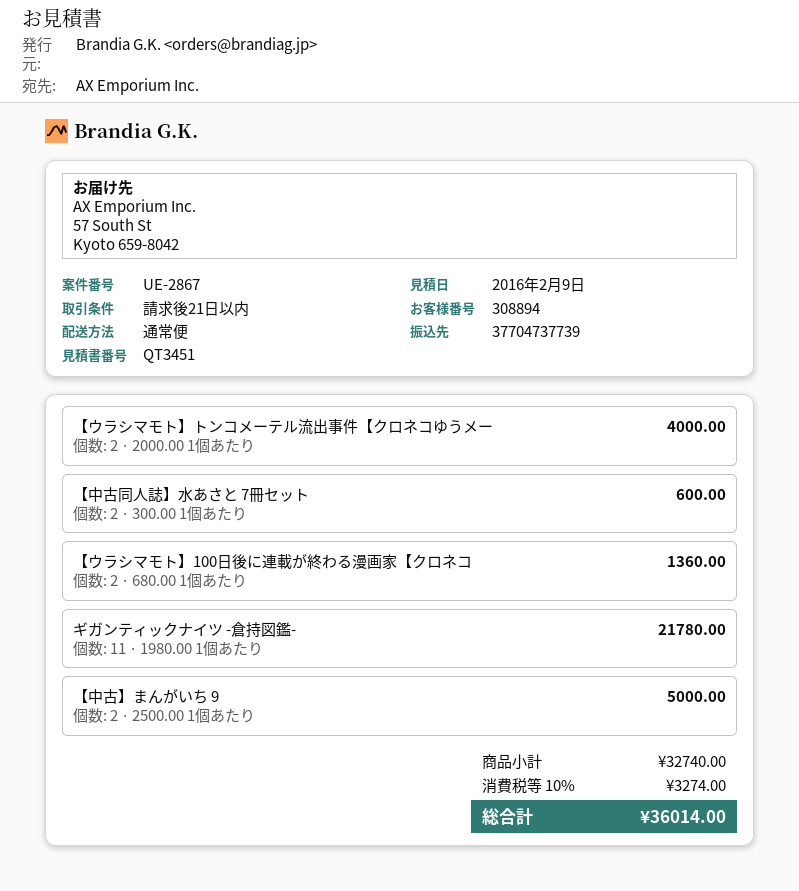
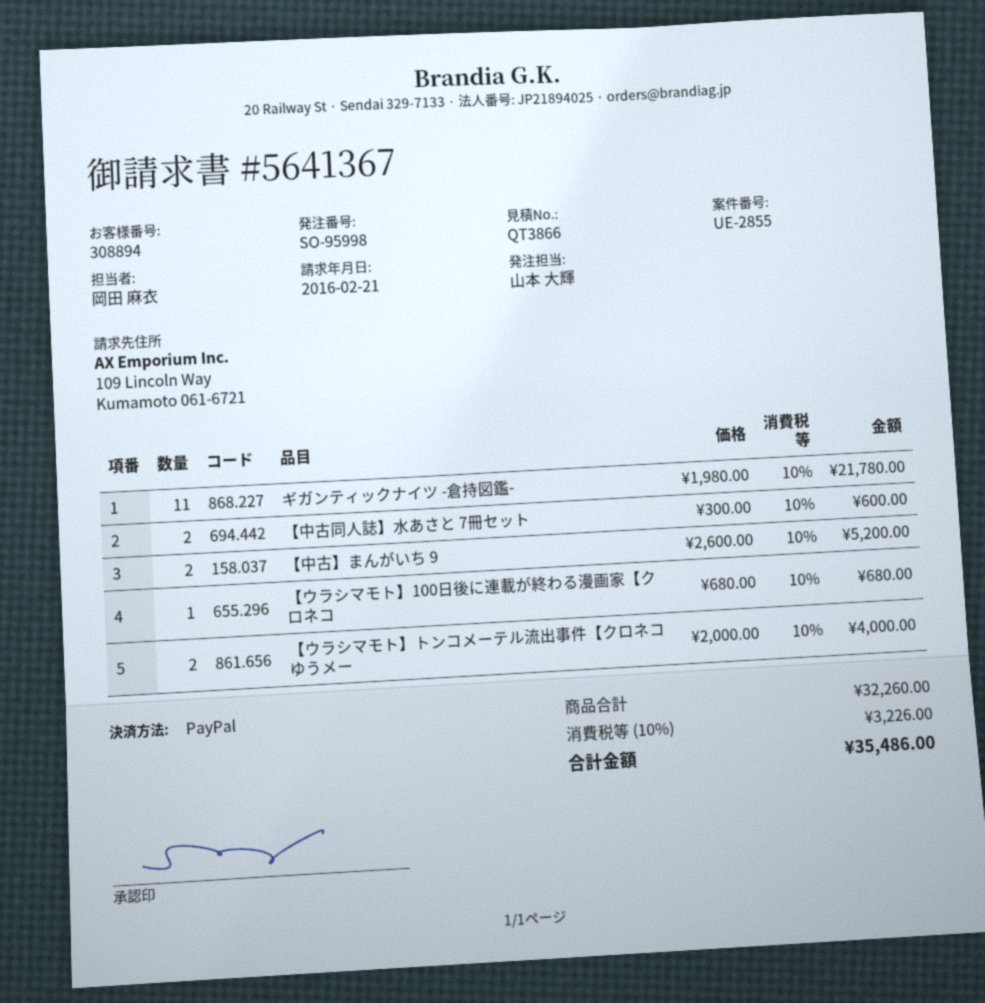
quote number: QT3451 -> QT3866
reference: UE-2867 -> UE-2855
【ウラシマモト】100日後に連載が終わる漫画家【クロネコ: 2 x 680.00 = 1360.00 -> 1 x 680.00 = 680.00
【中古】まんがいち 9: 2 x 2500.00 = 5000.00 -> 2 x 2600.00 = 5200.00
subtotal: 32740.00 -> 32260.00
tax: 10% = 3274.00 -> 10% = 3226.00
total: 36014.00 -> 35486.00

